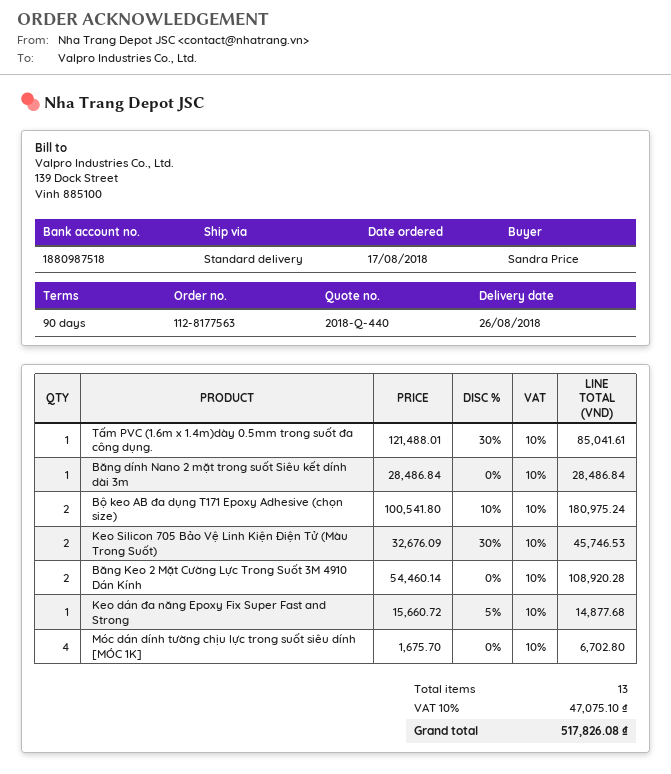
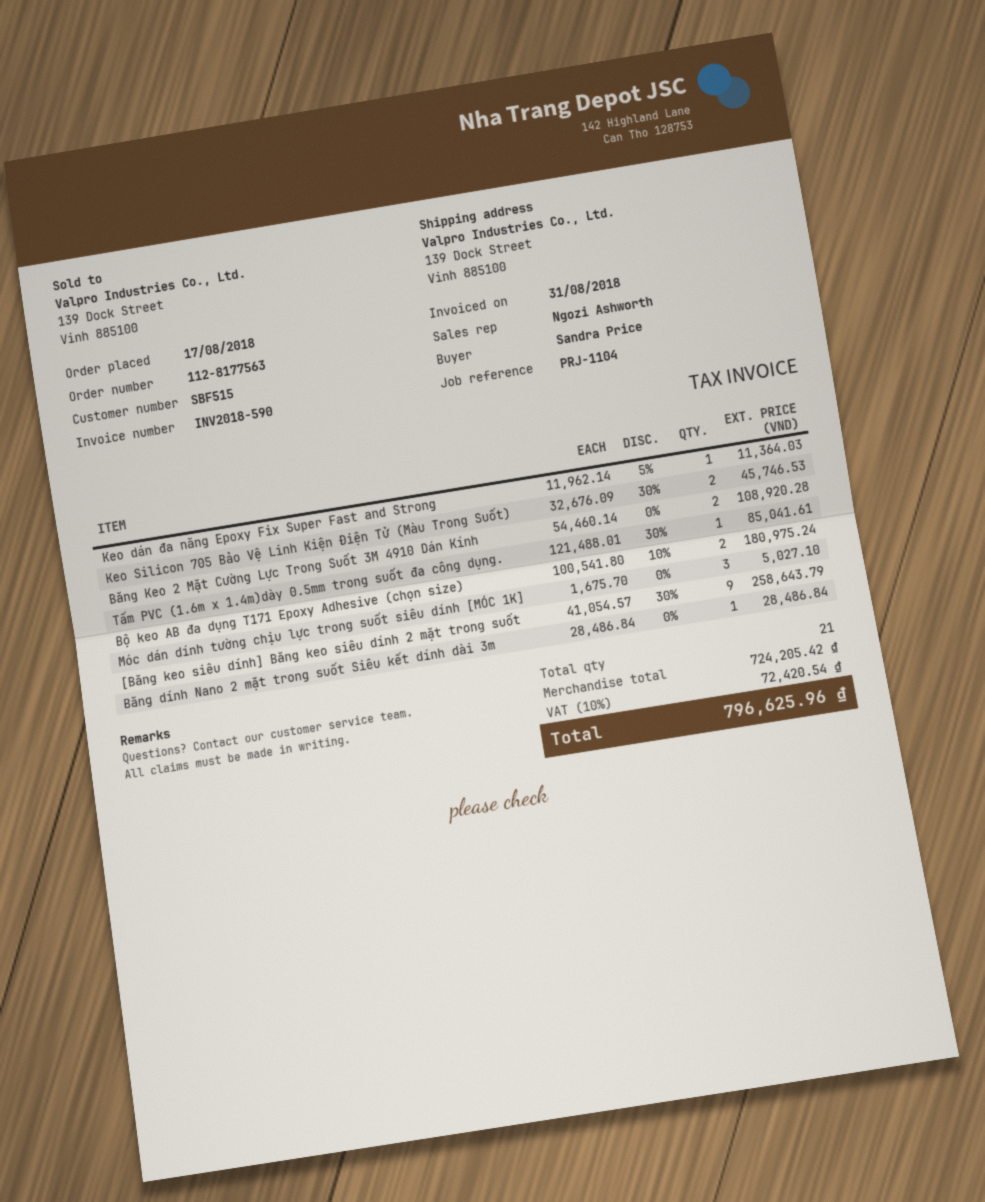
Keo dán đa năng Epoxy Fix Super Fast and Strong: 1 x 15660.72 - 5% = 14877.68 -> 1 x 11962.14 - 5% = 11364.03
Móc dán dính tường chịu lực trong suốt siêu dính [MÓC 1K]: 4 x 1675.70 = 6702.80 -> 3 x 1675.70 = 5027.10
[Băng keo siêu dính] Băng keo siêu dính 2 mặt trong suốt: none -> 9 x 41054.57 - 30% = 258643.79
total quantity: 13 -> 21
tax: 10% = 47075.10 -> 10% = 72420.54
total: 517826.08 -> 796625.96

